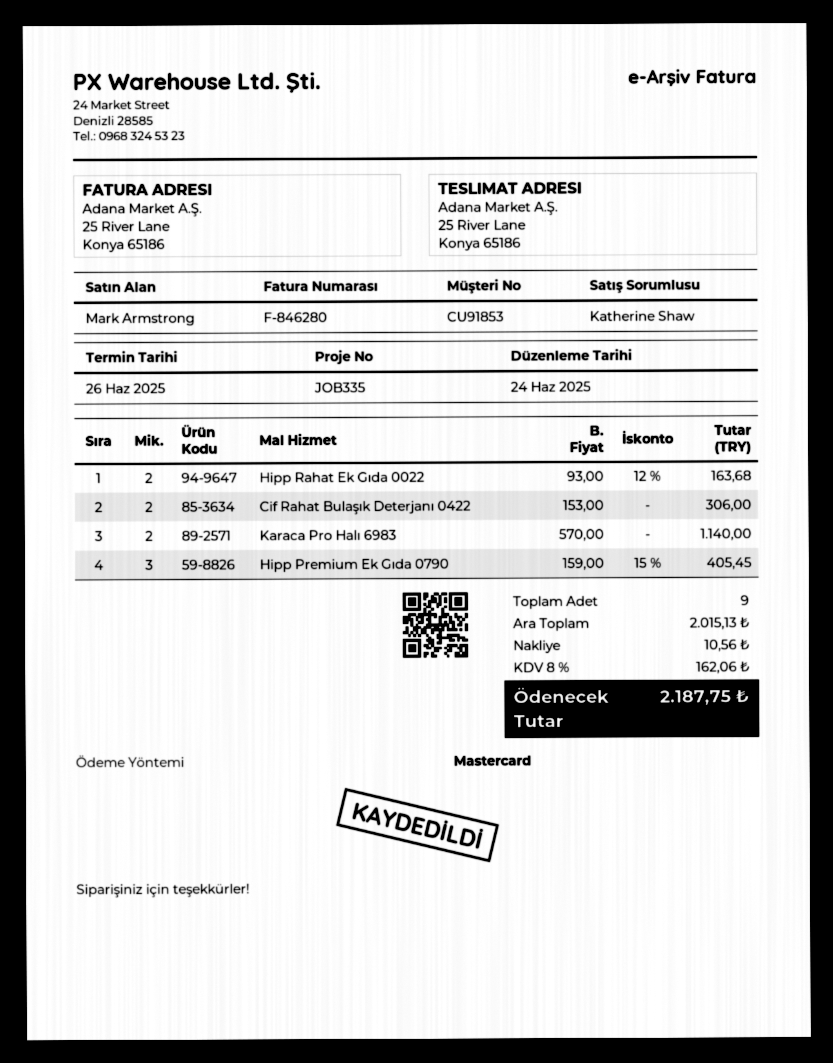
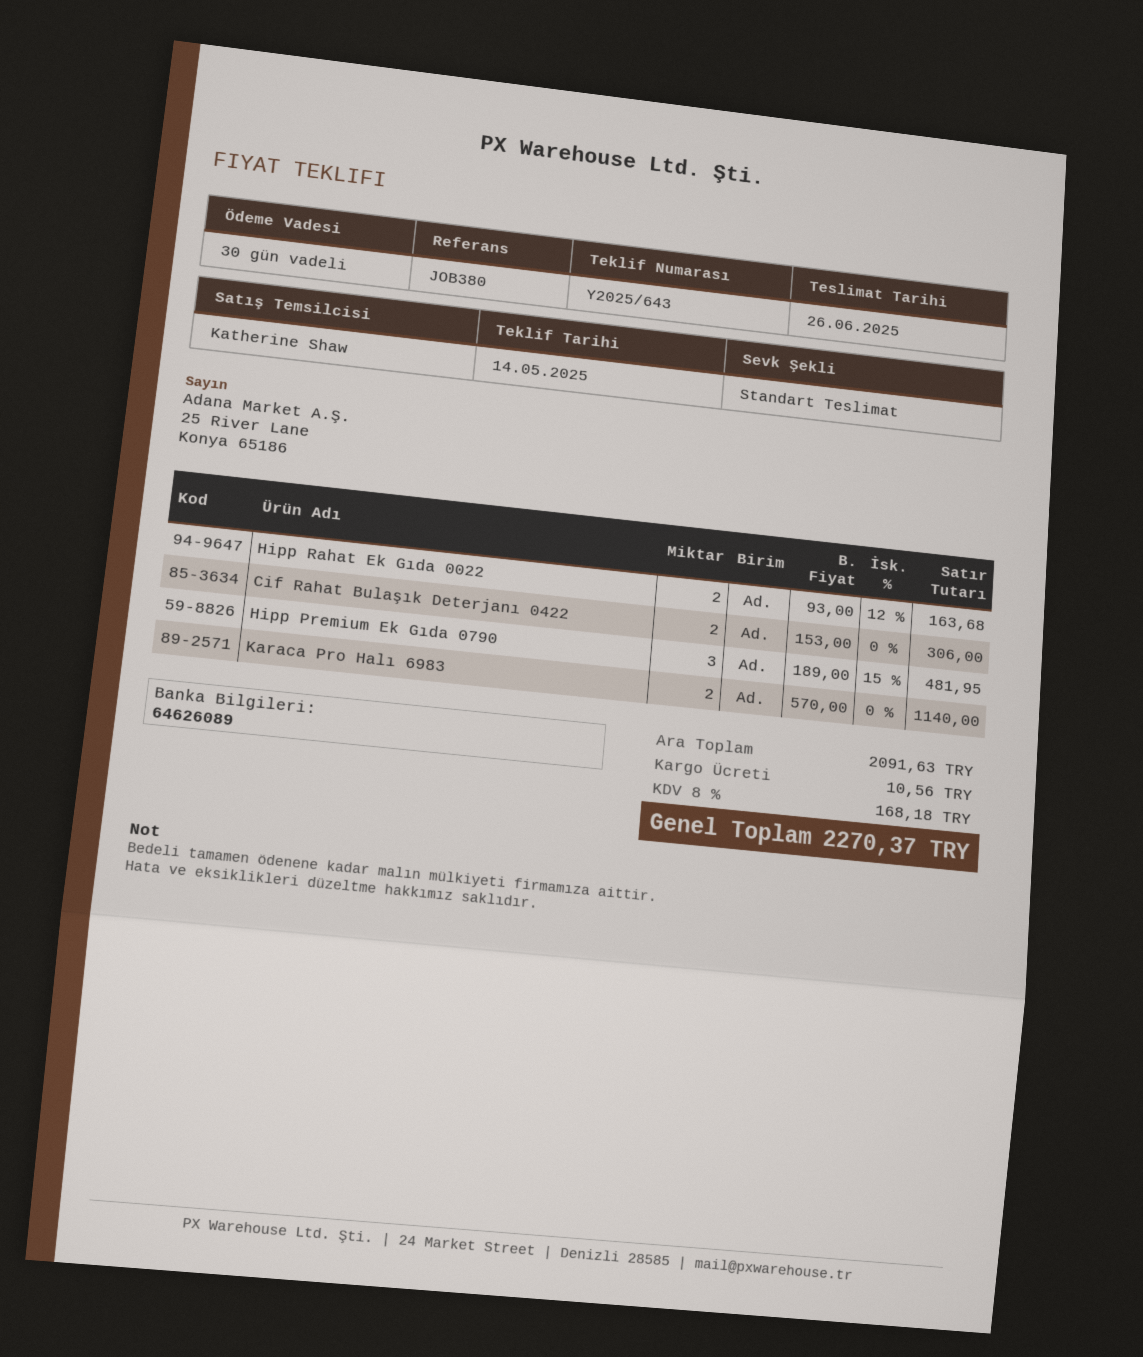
reference: JOB335 -> JOB380
Hipp Premium Ek Gıda 0790: 3 x 159.00 - 15% = 405.45 -> 3 x 189.00 - 15% = 481.95
subtotal: 2015.13 -> 2091.63
tax: 8% = 162.06 -> 8% = 168.18
total: 2187.75 -> 2270.37

